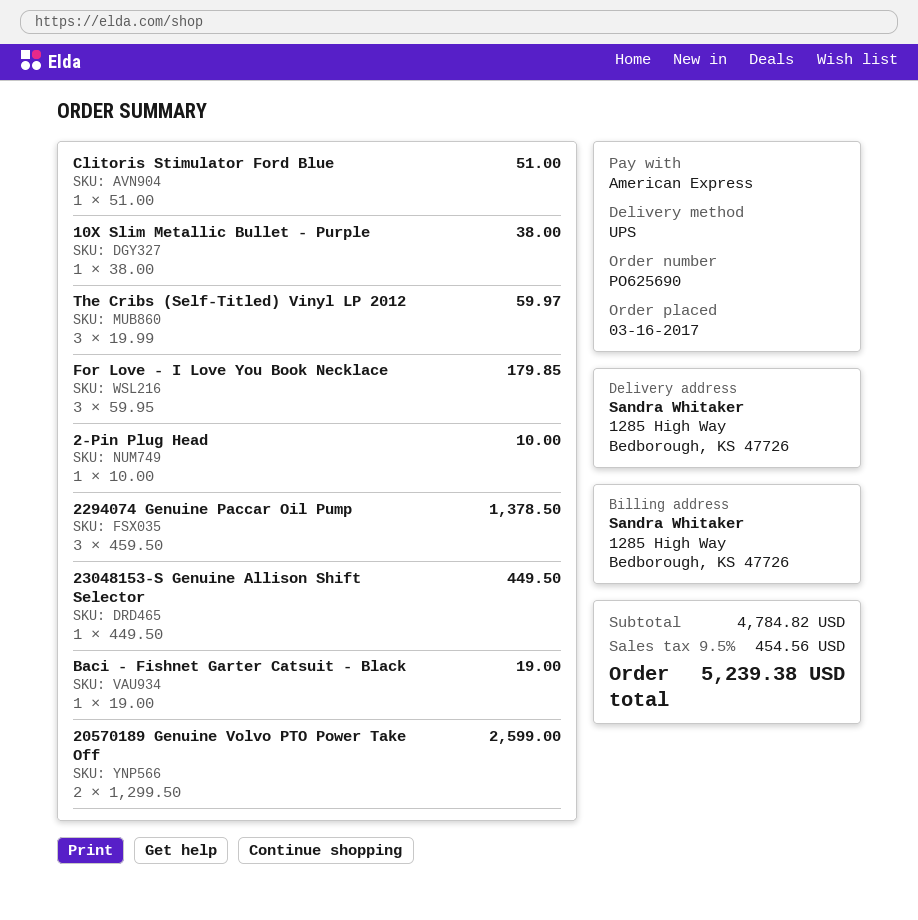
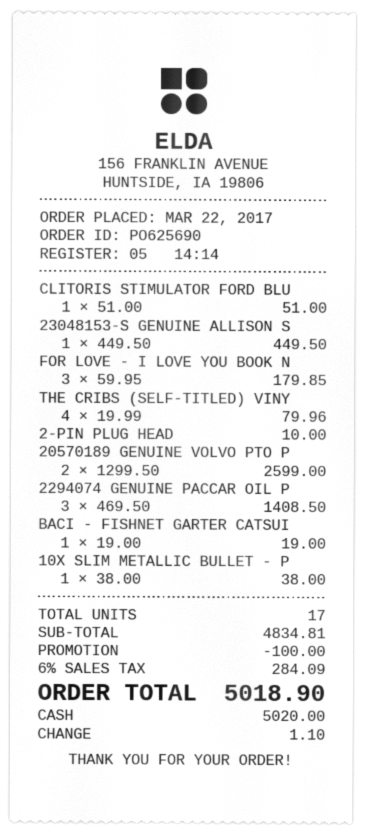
order date: 2017-03-16 -> 2017-03-22
payment method: American Express -> cash
The Cribs (Self-Titled) Vinyl LP 2012: 3 x 19.99 = 59.97 -> 4 x 19.99 = 79.96
2294074 Genuine Paccar Oil Pump: 3 x 459.50 = 1378.50 -> 3 x 469.50 = 1408.50
subtotal: 4784.82 -> 4834.81
discount: none -> 100.00
tax: 9.5% = 454.56 -> 6% = 284.09
total: 5239.38 -> 5018.90

